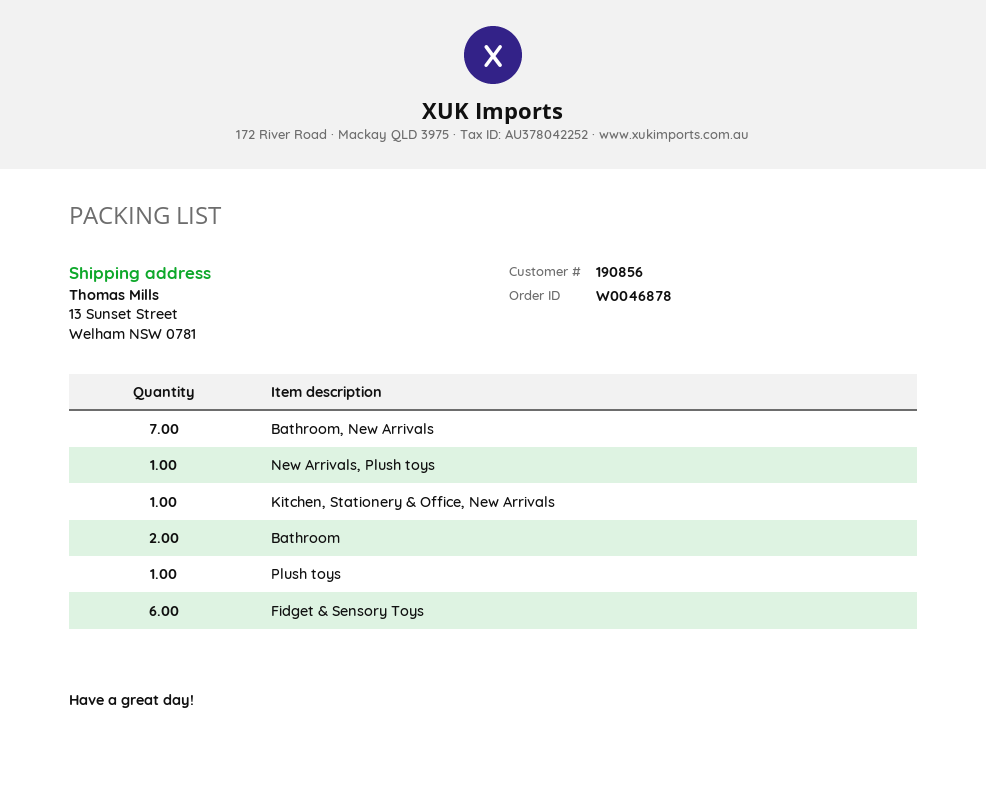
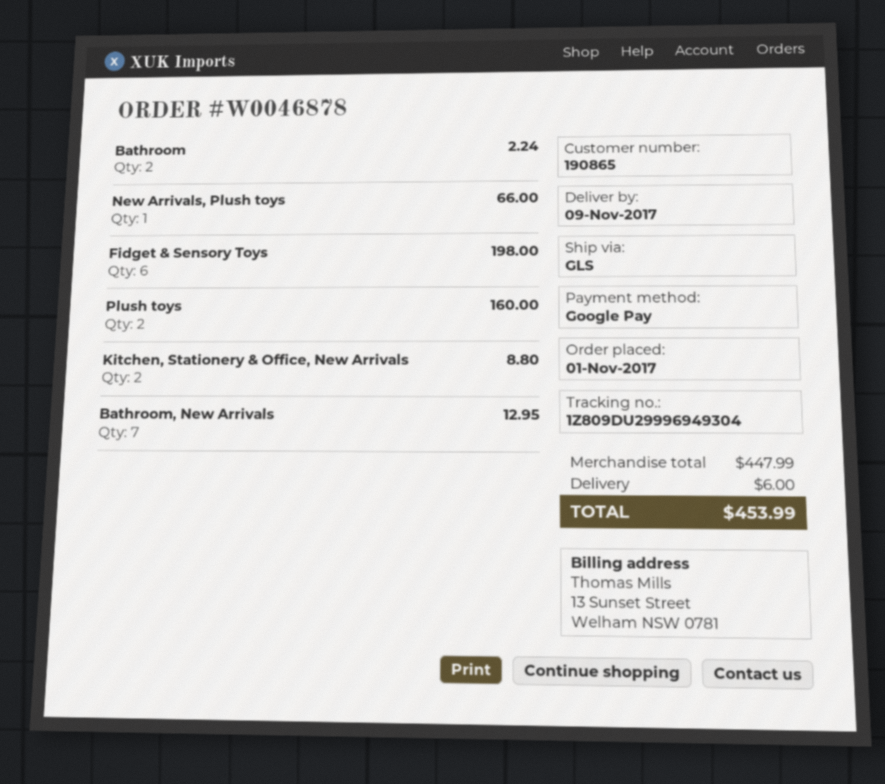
customer number: 190856 -> 190865
Kitchen, Stationery & Office, New Arrivals: 1 -> 2
Plush toys: 1 -> 2

